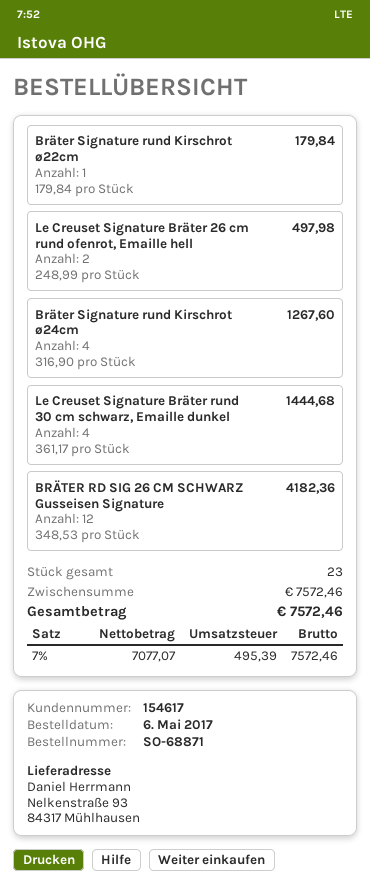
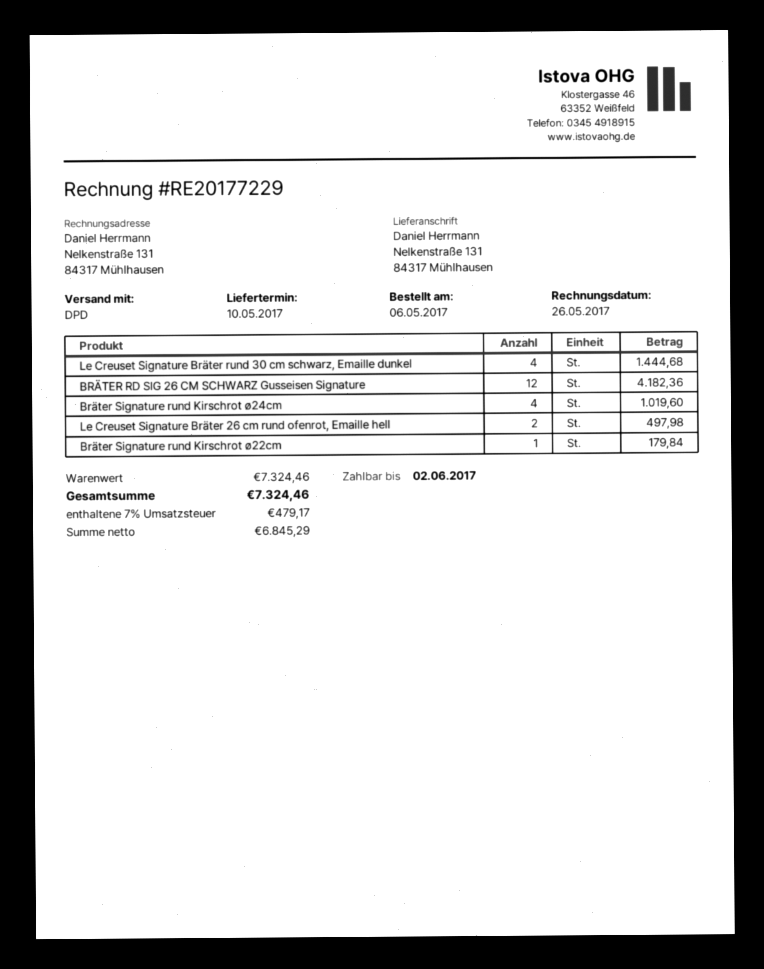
ship to: Nelkenstraße 93, 84317 Mühlhausen -> Nelkenstraße 131, 84317 Mühlhausen
Bräter Signature rund Kirschrot ø24cm: 4 for 1267.60 -> 4 for 1019.60
subtotal: 7572.46 -> 7324.46
net: 7077.07 -> 6845.29
tax: 7% = 495.39 -> 7% = 479.17
total: 7572.46 -> 7324.46

